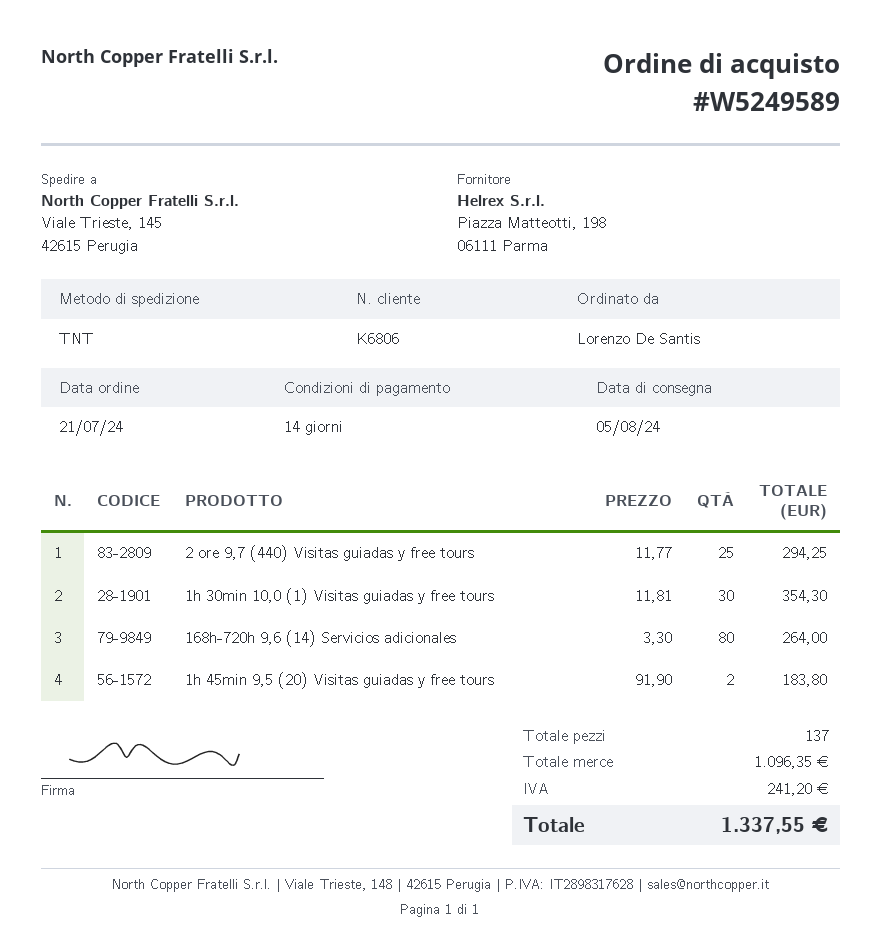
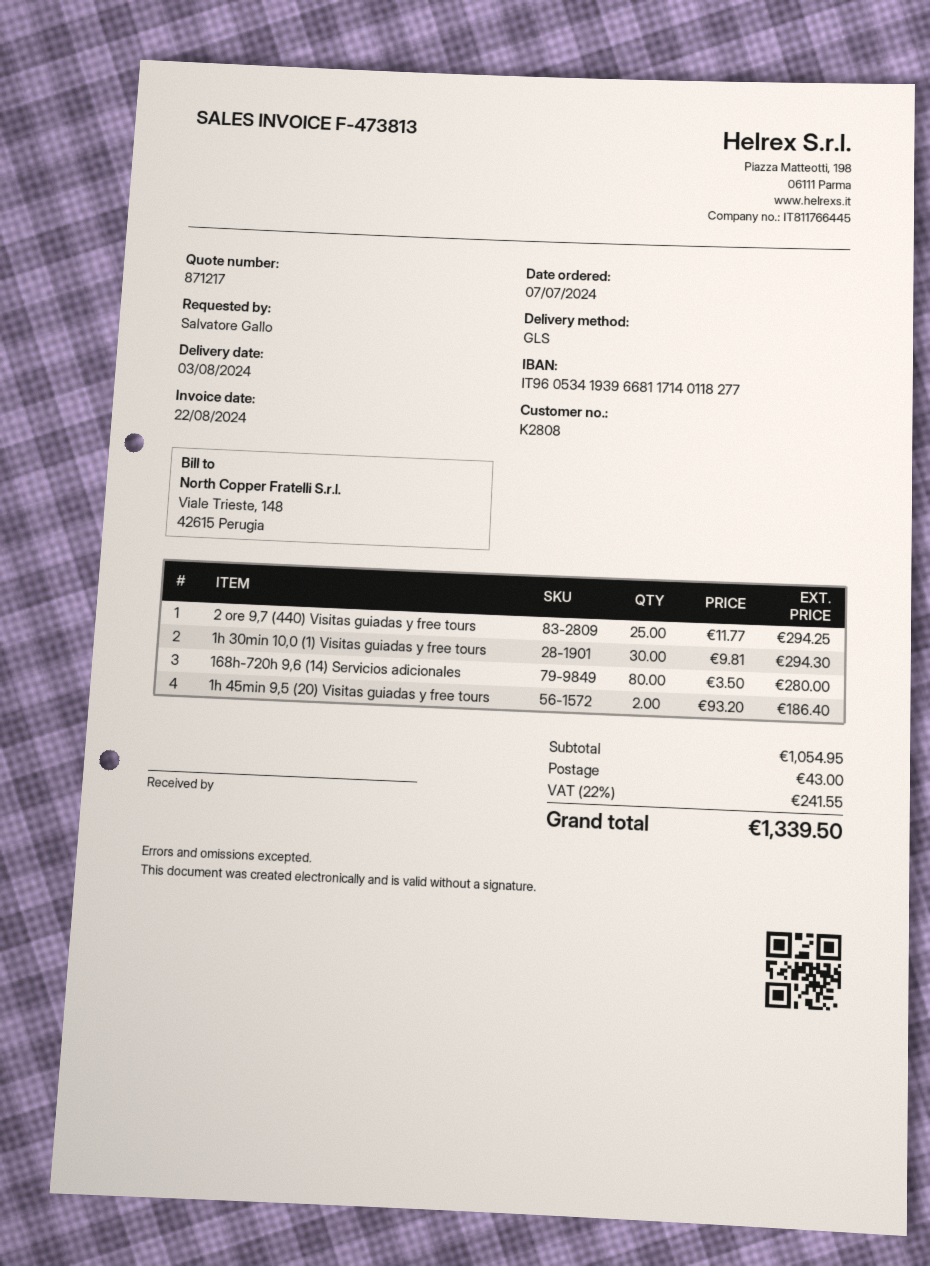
order date: 2024-07-21 -> 2024-07-07
delivery date: 2024-08-05 -> 2024-08-03
customer number: K6806 -> K2808
ordered by: Lorenzo De Santis -> Salvatore Gallo
shipping method: TNT -> GLS
1h 30min 10,0 (1) Visitas guiadas y free tours: 30 x 11.81 = 354.30 -> 30 x 9.81 = 294.30
168h-720h 9,6 (14) Servicios adicionales: 80 x 3.30 = 264.00 -> 80 x 3.50 = 280.00
1h 45min 9,5 (20) Visitas guiadas y free tours: 2 x 91.90 = 183.80 -> 2 x 93.20 = 186.40
subtotal: 1096.35 -> 1054.95
shipping: none -> 43.00
tax: 241.20 -> 241.55
total: 1337.55 -> 1339.50

